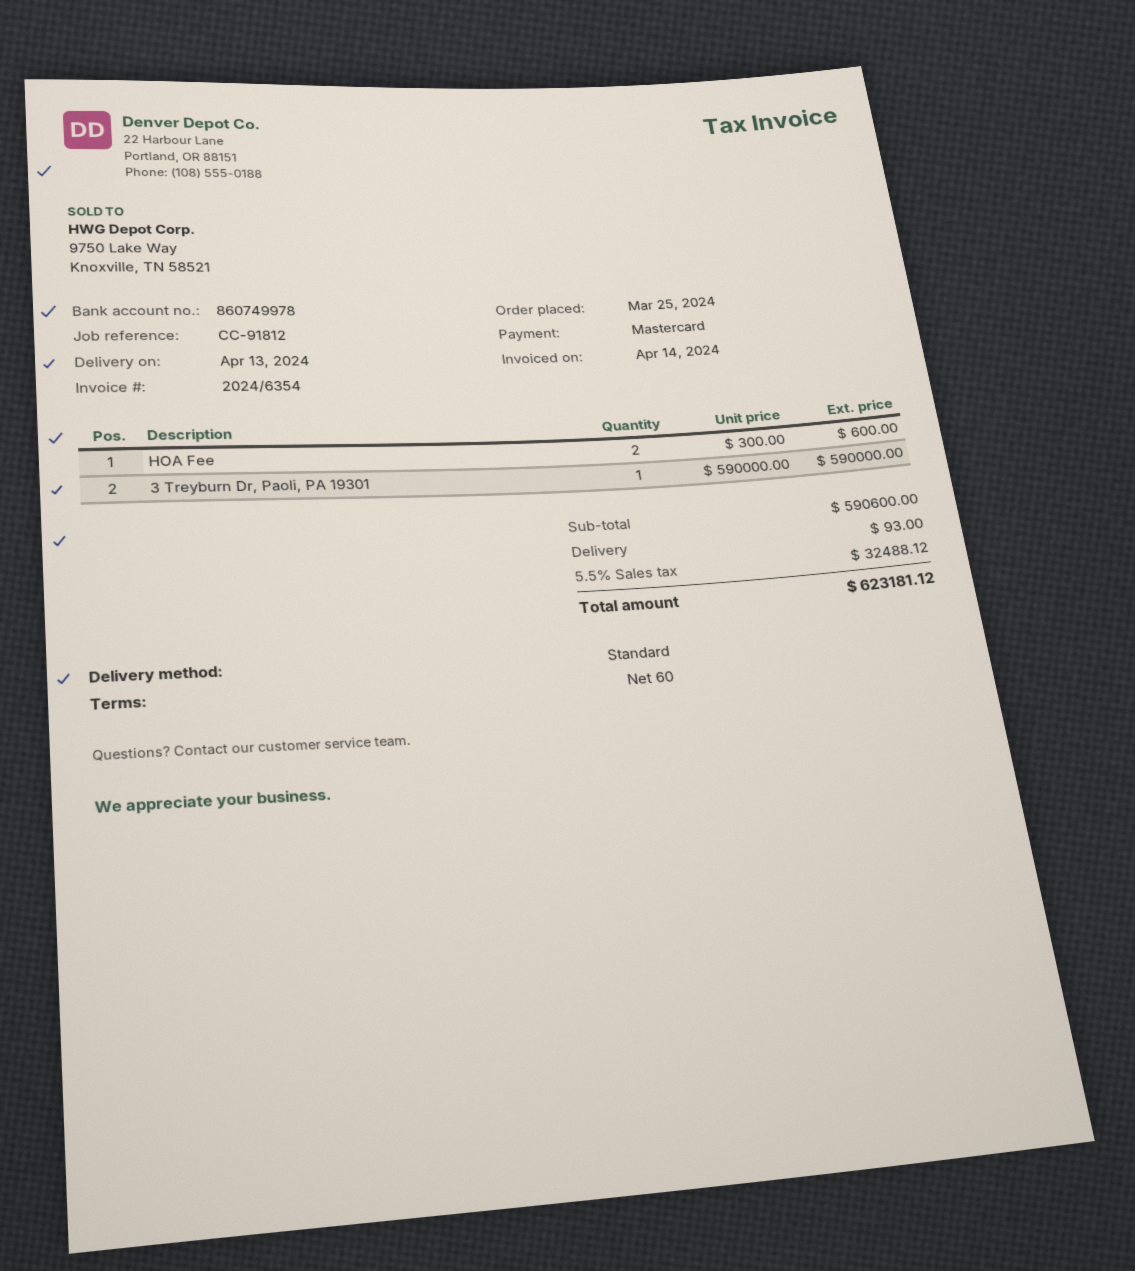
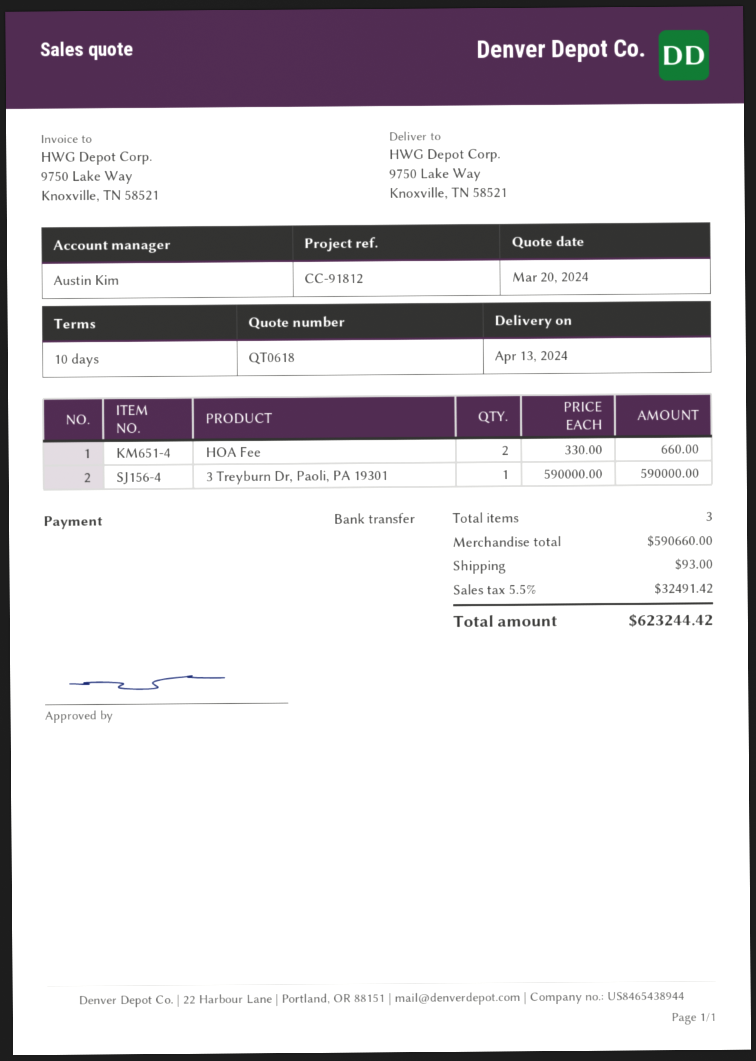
payment terms: 60 days -> 10 days
payment method: Mastercard -> bank transfer
HOA Fee: 2 x 300.00 = 600.00 -> 2 x 330.00 = 660.00
subtotal: 590600.00 -> 590660.00
tax: 5.5% = 32488.12 -> 5.5% = 32491.42
total: 623181.12 -> 623244.42

